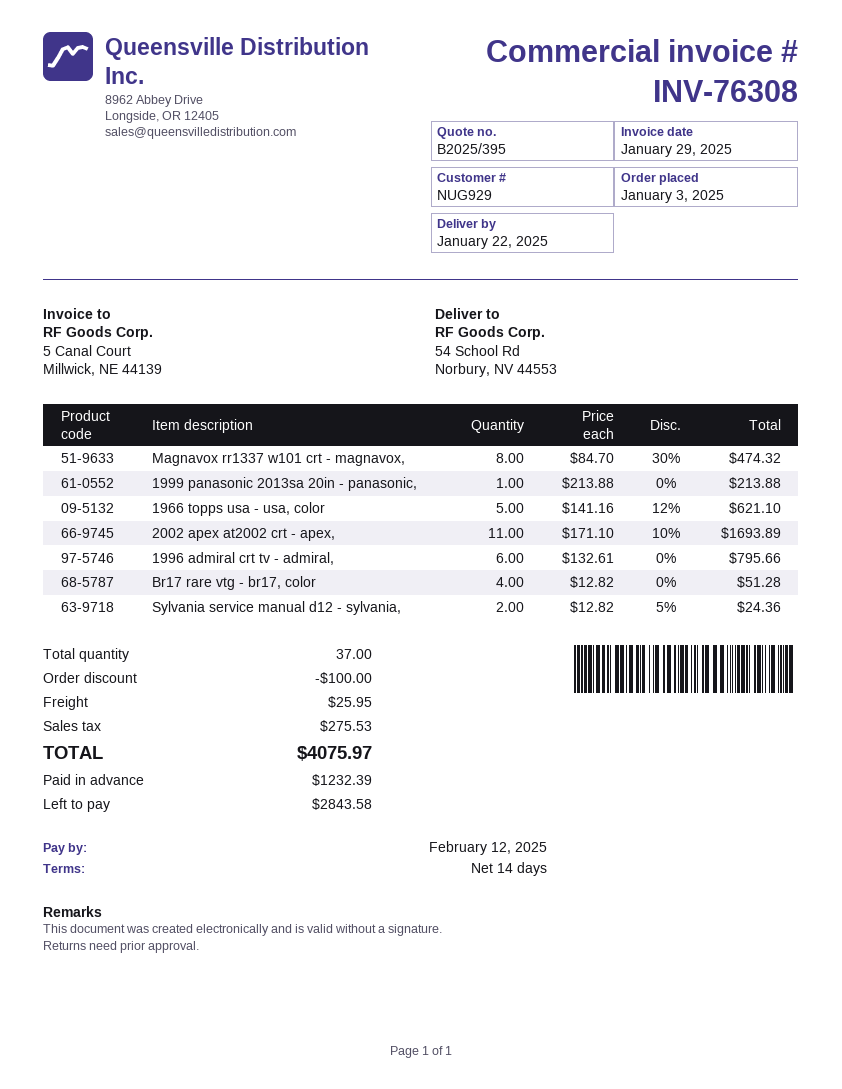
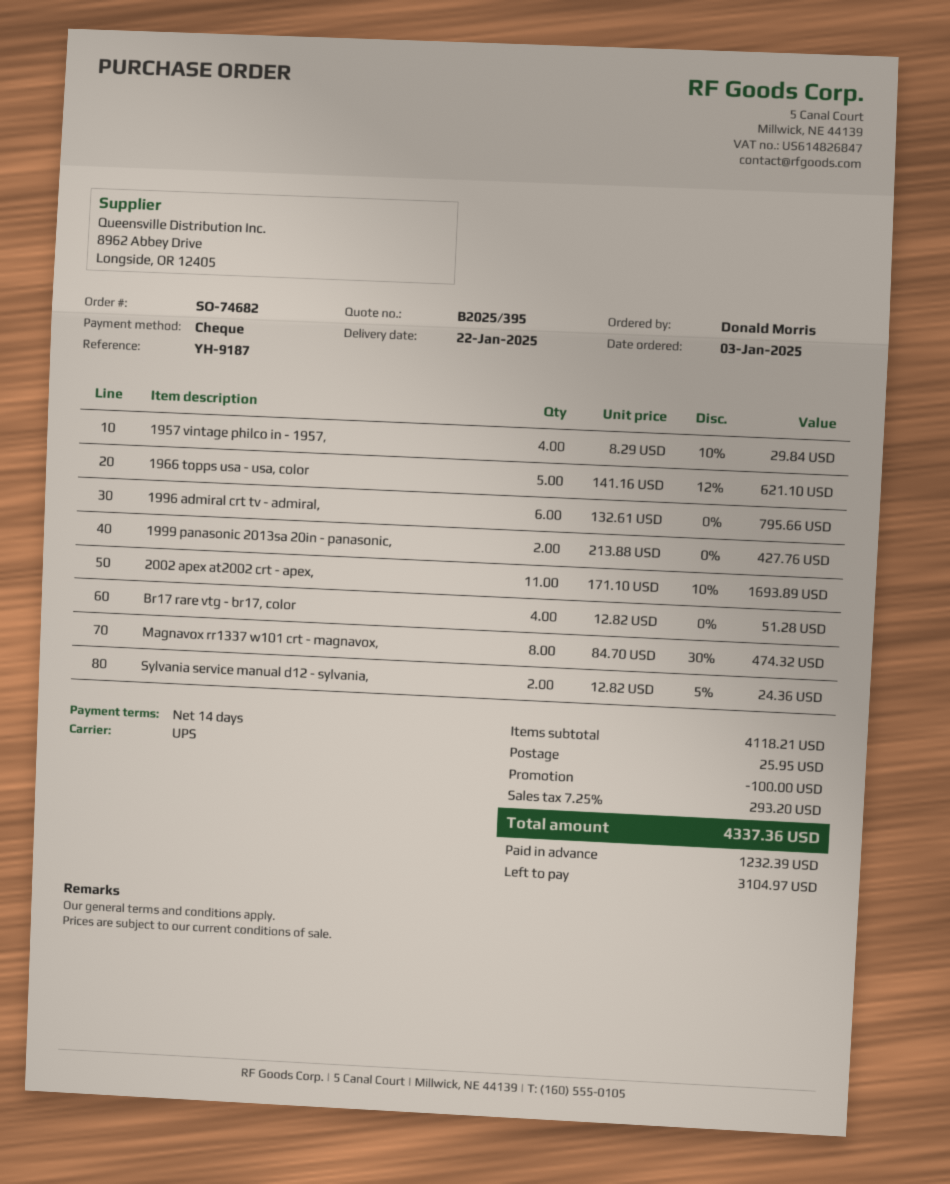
1999 panasonic 2013sa 20in - panasonic,: 1 x 213.88 = 213.88 -> 2 x 213.88 = 427.76
1957 vintage philco in - 1957,: none -> 4 x 8.29 - 10% = 29.84
tax: 275.53 -> 293.20
total: 4075.97 -> 4337.36
balance: 2843.58 -> 3104.97

